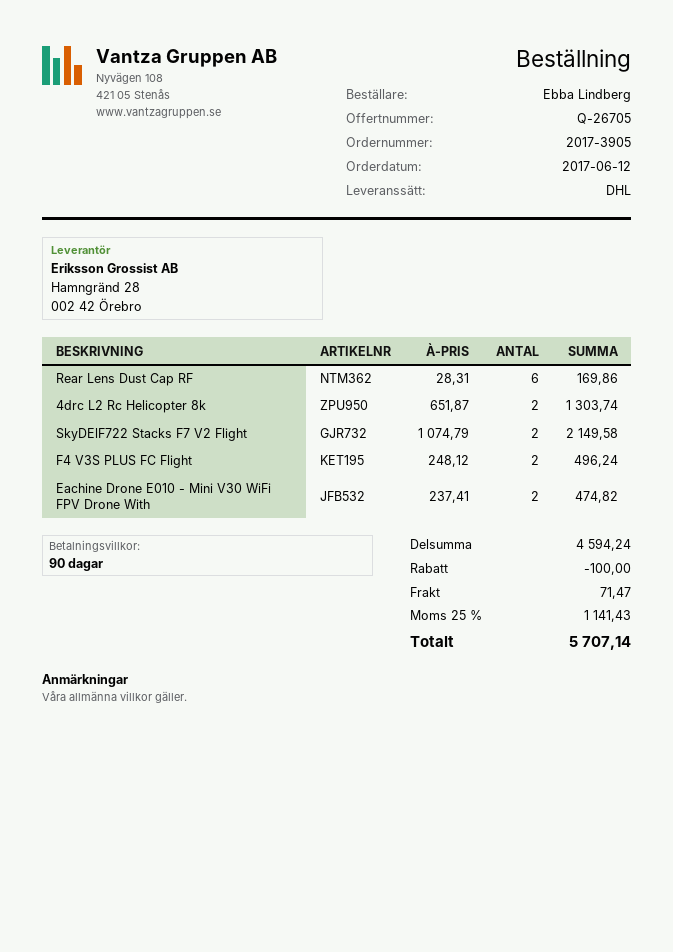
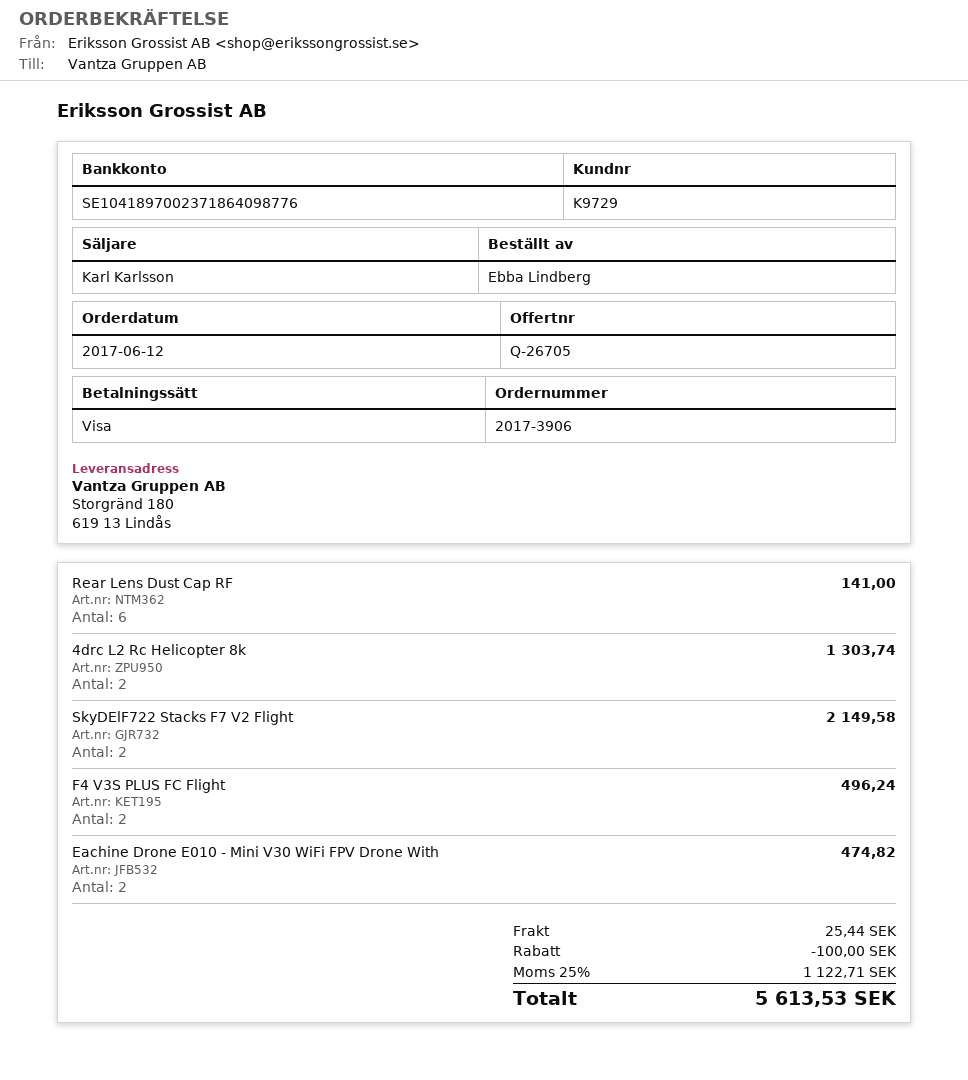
order number: 2017-3905 -> 2017-3906
Rear Lens Dust Cap RF: 6 for 169.86 -> 6 for 141.00
shipping: 71.47 -> 25.44
tax: 25% = 1141.43 -> 25% = 1122.71
total: 5707.14 -> 5613.53

